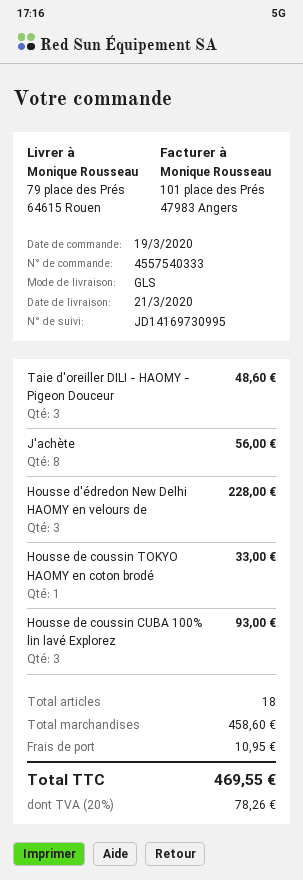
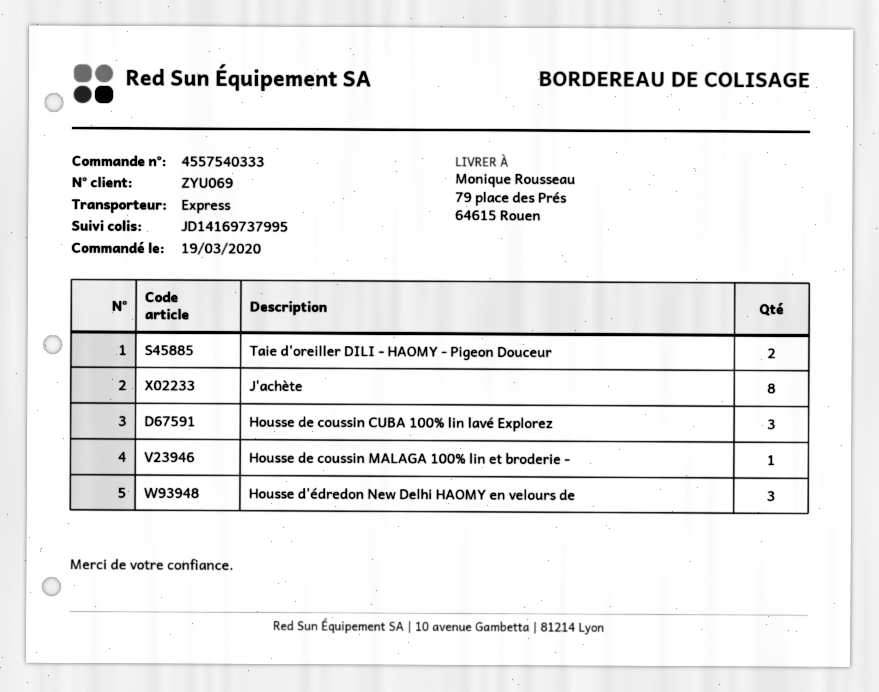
shipping method: GLS -> express
tracking number: JD14169730995 -> JD14169737995
Taie d'oreiller DILI - HAOMY - Pigeon Douceur: 3 -> 2
Housse de coussin TOKYO HAOMY en coton brodé: 1 -> none
Housse de coussin MALAGA 100% lin et broderie -: none -> 1

